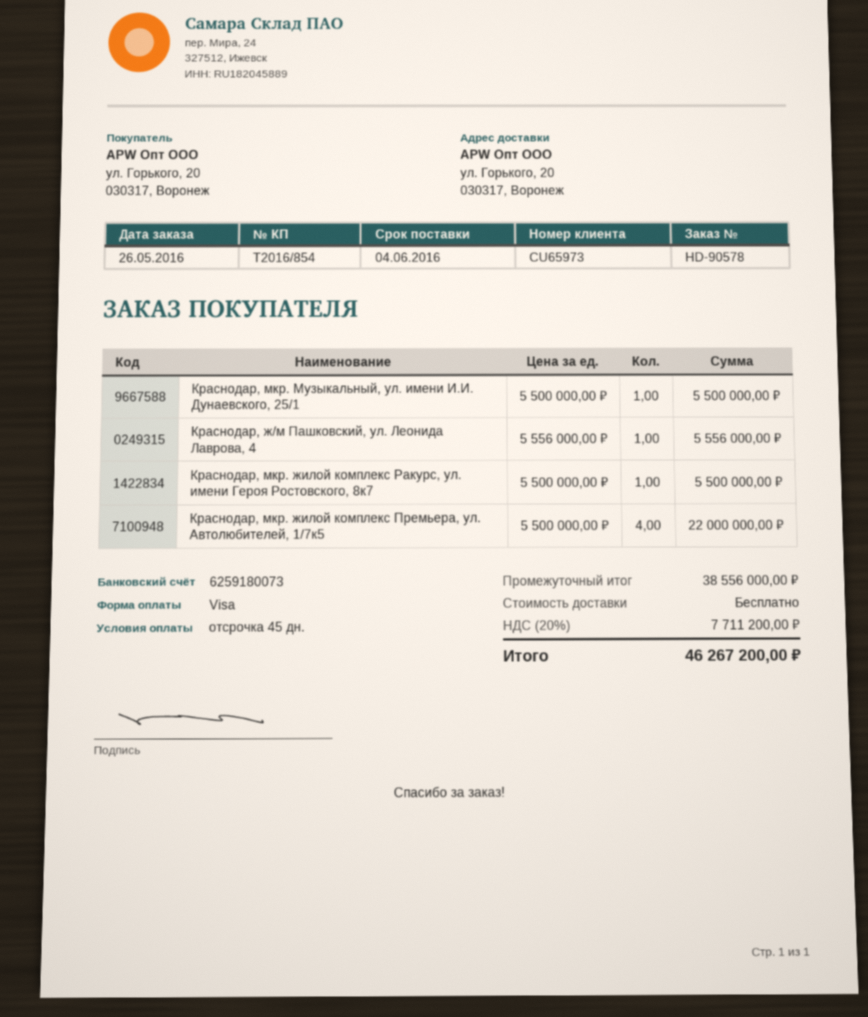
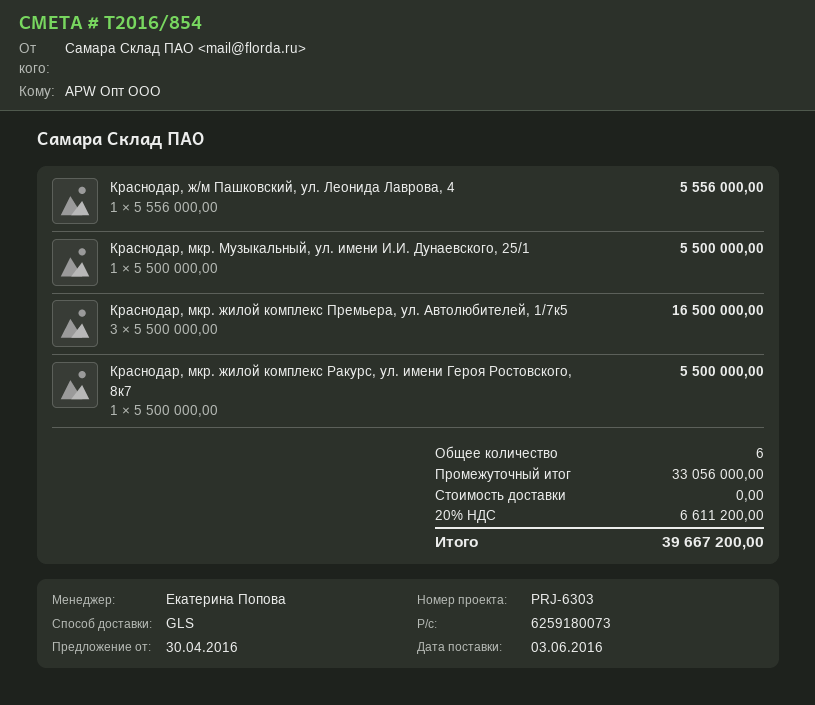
delivery date: 2016-06-04 -> 2016-06-03
Краснодар, мкр. жилой комплекс Премьера, ул. Автолюбителей, 1/7к5: 4 x 5500000.00 = 22000000.00 -> 3 x 5500000.00 = 16500000.00
subtotal: 38556000.00 -> 33056000.00
tax: 20% = 7711200.00 -> 20% = 6611200.00
total: 46267200.00 -> 39667200.00

